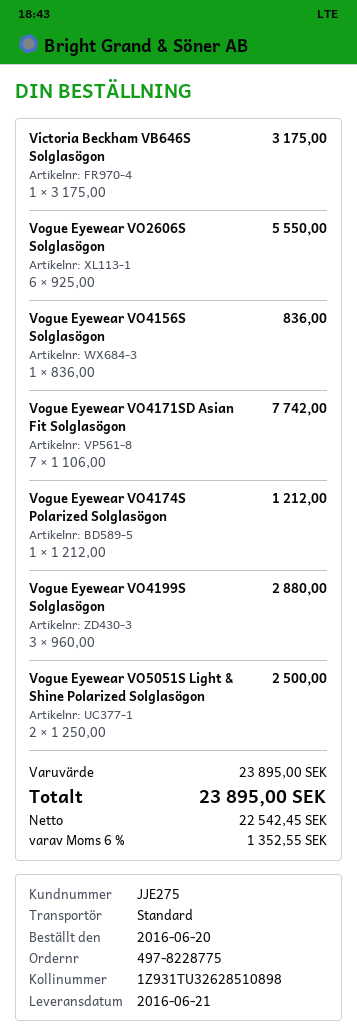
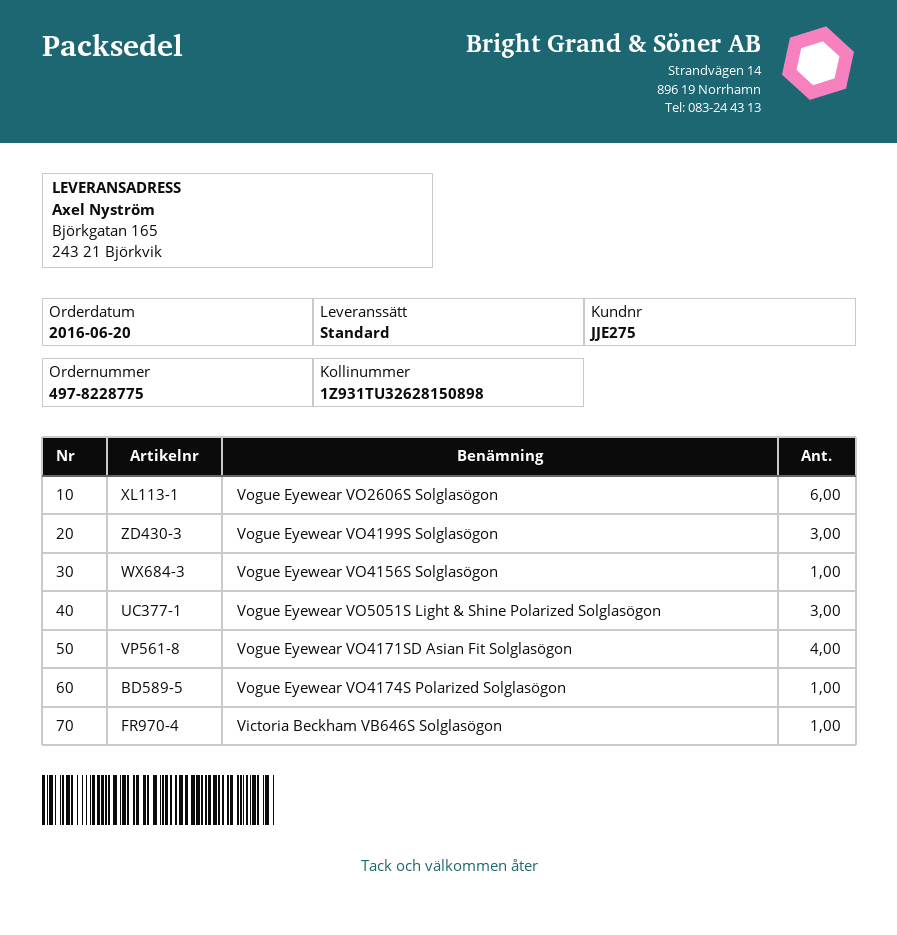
tracking number: 1Z931TU32628510898 -> 1Z931TU32628150898
Vogue Eyewear VO4171SD Asian Fit Solglasögon: 7 -> 4
Vogue Eyewear VO5051S Light & Shine Polarized Solglasögon: 2 -> 3

